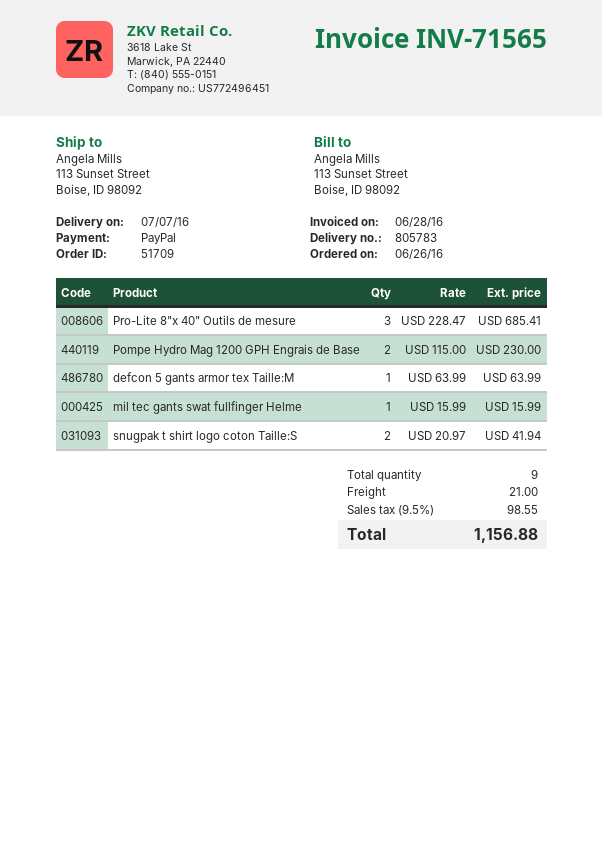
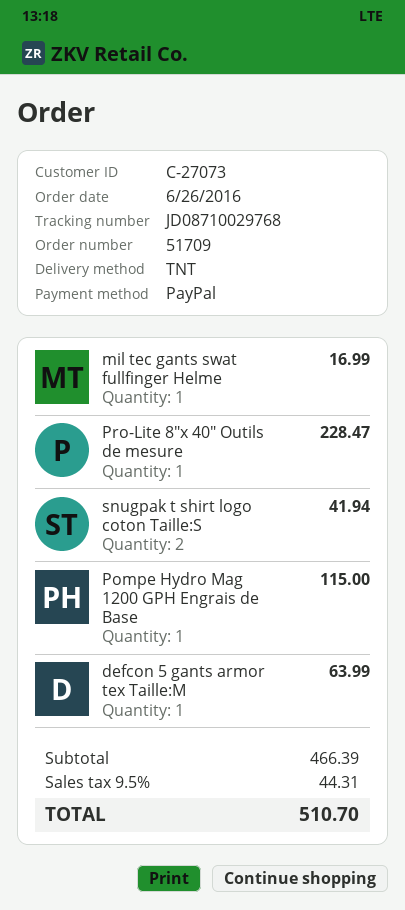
Pro-Lite 8"x 40" Outils de mesure: 3 for 685.41 -> 1 for 228.47
Pompe Hydro Mag 1200 GPH Engrais de Base: 2 for 230.00 -> 1 for 115.00
mil tec gants swat fullfinger Helme: 1 for 15.99 -> 1 for 16.99
shipping: 21.00 -> none
tax: 9.5% = 98.55 -> 9.5% = 44.31
total: 1156.88 -> 510.70

